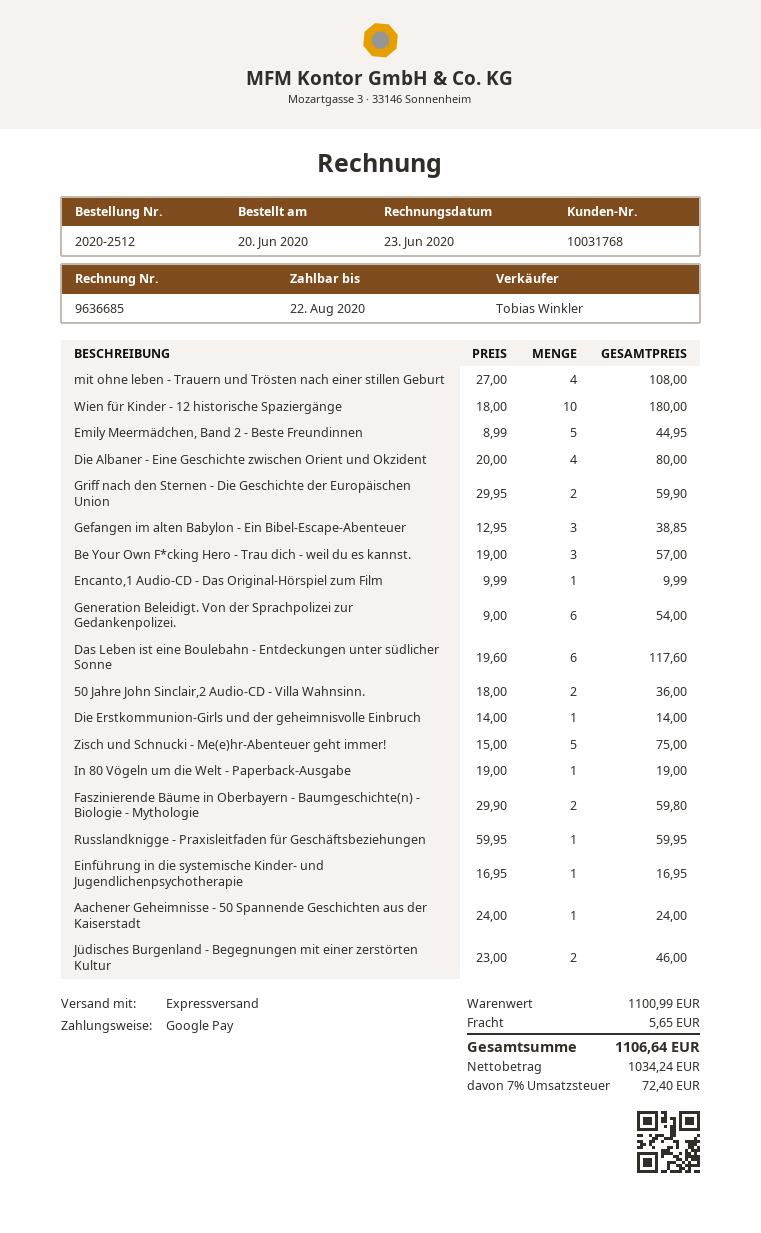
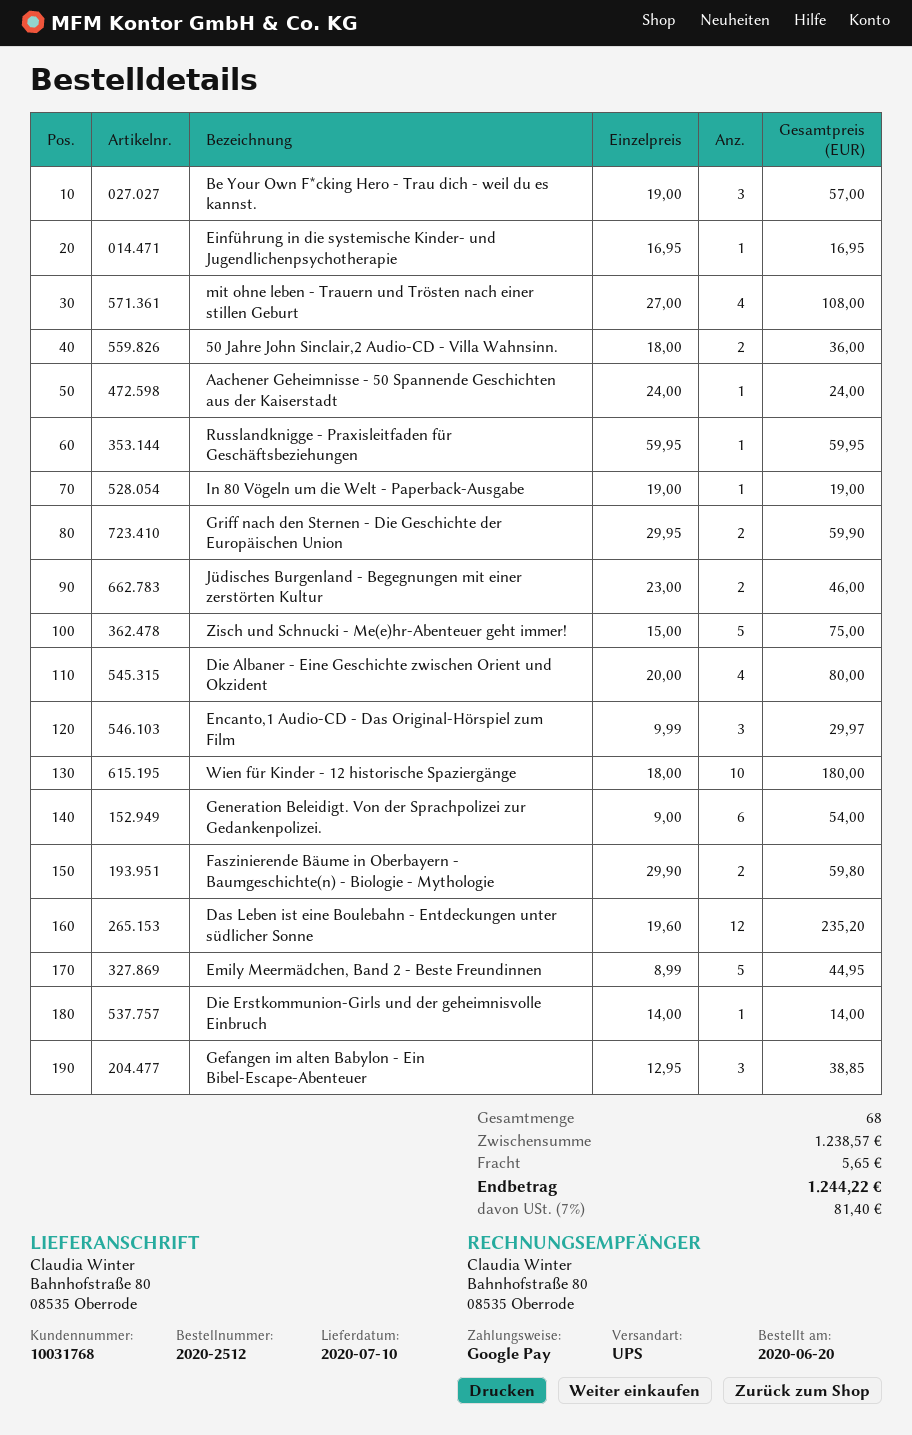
shipping method: express -> UPS
Encanto,1 Audio-CD - Das Original-Hörspiel zum Film: 1 x 9.99 = 9.99 -> 3 x 9.99 = 29.97
Das Leben ist eine Boulebahn - Entdeckungen unter südlicher Sonne: 6 x 19.60 = 117.60 -> 12 x 19.60 = 235.20
subtotal: 1100.99 -> 1238.57
tax: 7% = 72.40 -> 7% = 81.40
total: 1106.64 -> 1244.22

